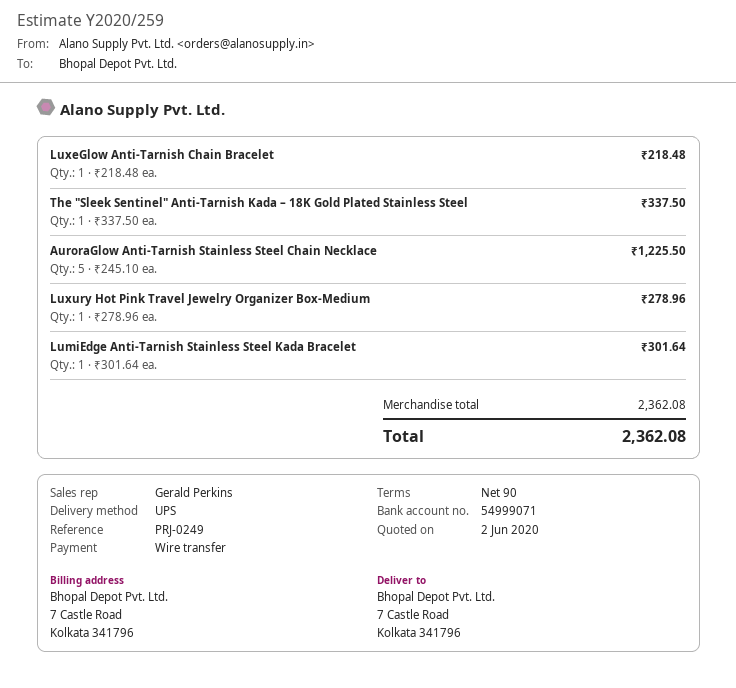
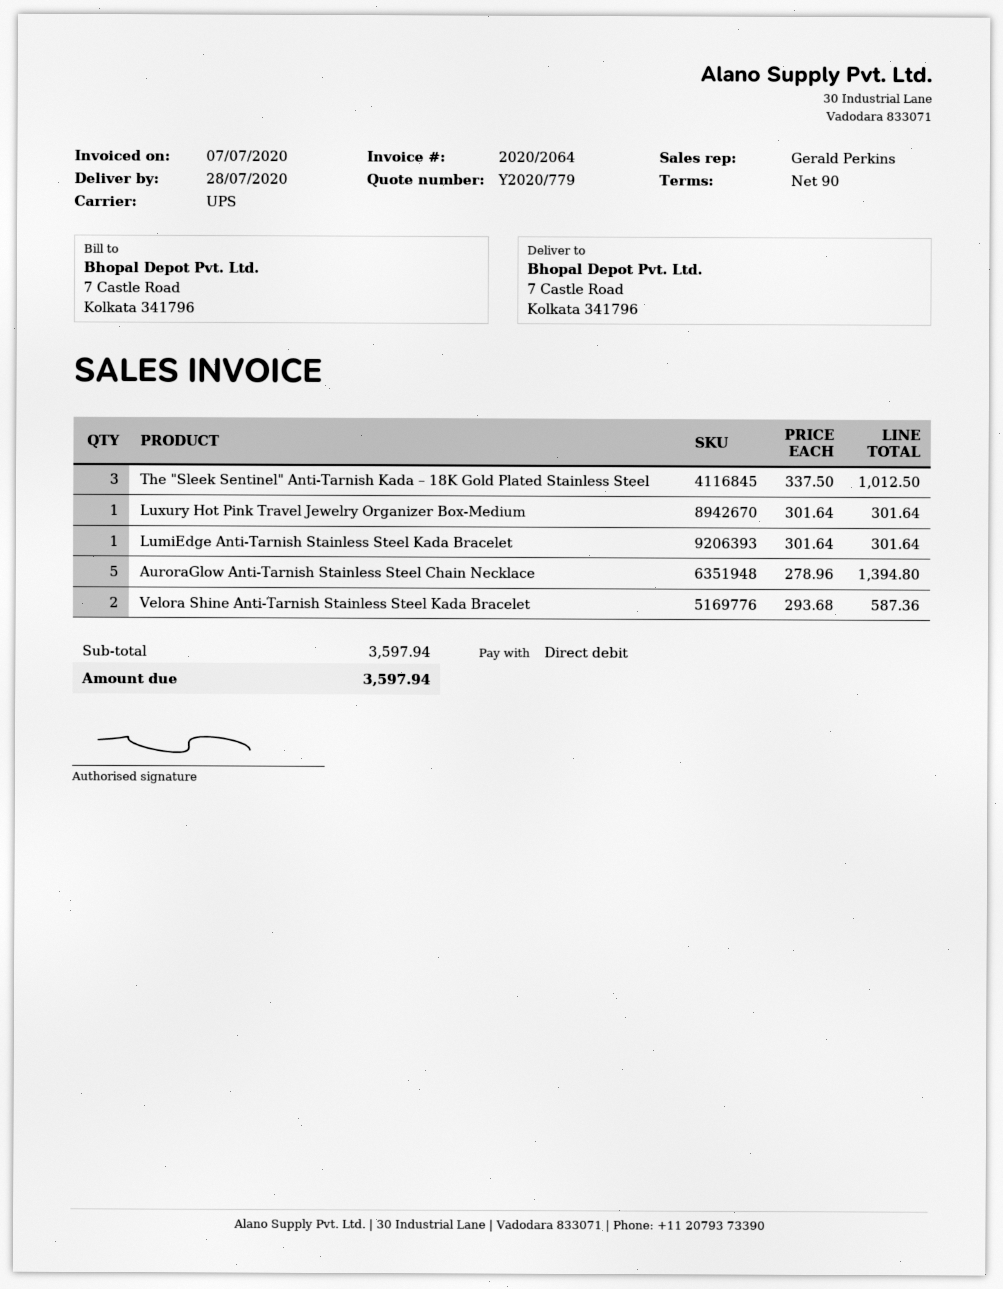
quote number: Y2020/259 -> Y2020/779
payment method: bank transfer -> direct debit
LuxeGlow Anti-Tarnish Chain Bracelet: 1 x 218.48 = 218.48 -> none
The "Sleek Sentinel" Anti-Tarnish Kada – 18K Gold Plated Stainless Steel: 1 x 337.50 = 337.50 -> 3 x 337.50 = 1012.50
AuroraGlow Anti-Tarnish Stainless Steel Chain Necklace: 5 x 245.10 = 1225.50 -> 5 x 278.96 = 1394.80
Luxury Hot Pink Travel Jewelry Organizer Box-Medium: 1 x 278.96 = 278.96 -> 1 x 301.64 = 301.64
Velora Shine Anti-Tarnish Stainless Steel Kada Bracelet: none -> 2 x 293.68 = 587.36
subtotal: 2362.08 -> 3597.94
total: 2362.08 -> 3597.94

